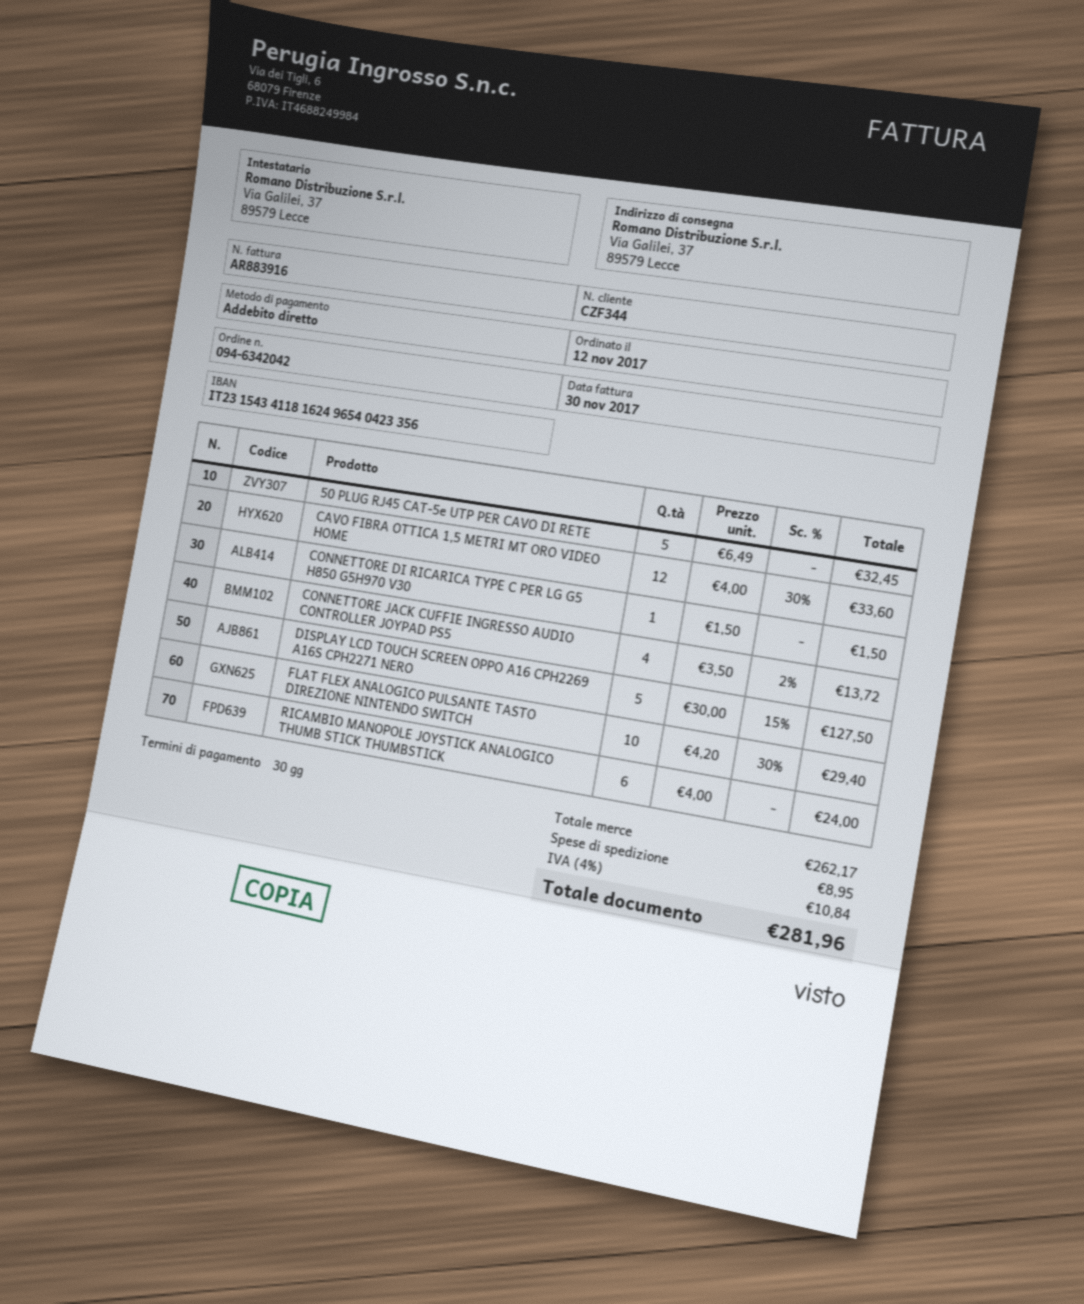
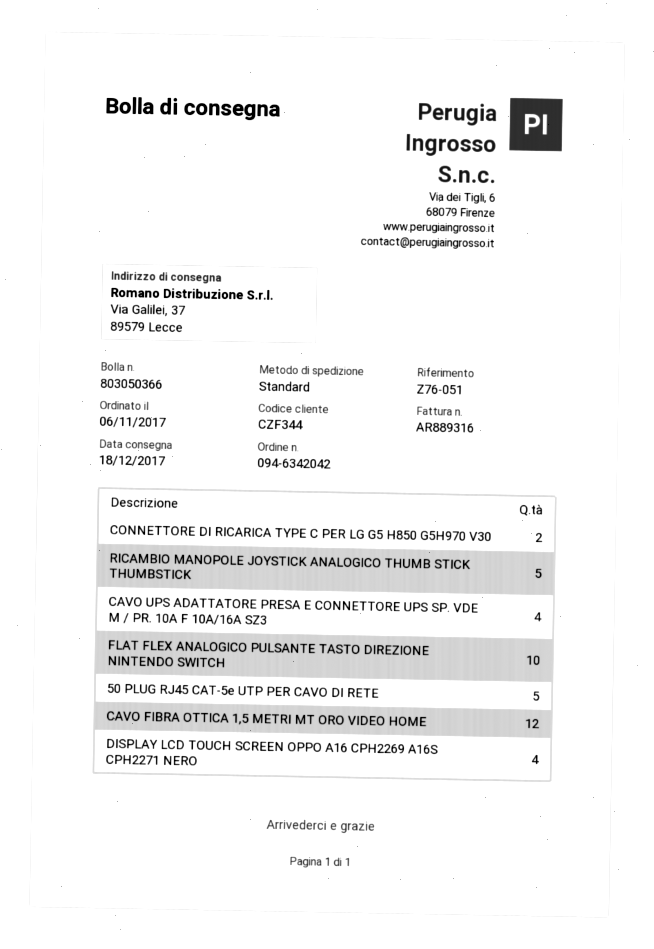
order date: 2017-11-12 -> 2017-11-06
invoice number: AR883916 -> AR889316
CONNETTORE DI RICARICA TYPE C PER LG G5 H850 G5H970 V30: 1 -> 2
CONNETTORE JACK CUFFIE INGRESSO AUDIO CONTROLLER JOYPAD PS5: 4 -> none
DISPLAY LCD TOUCH SCREEN OPPO A16 CPH2269 A16S CPH2271 NERO: 5 -> 4
RICAMBIO MANOPOLE JOYSTICK ANALOGICO THUMB STICK THUMBSTICK: 6 -> 5
CAVO UPS ADATTATORE PRESA E CONNETTORE UPS SP. VDE M / PR. 10A F 10A/16A SZ3: none -> 4

